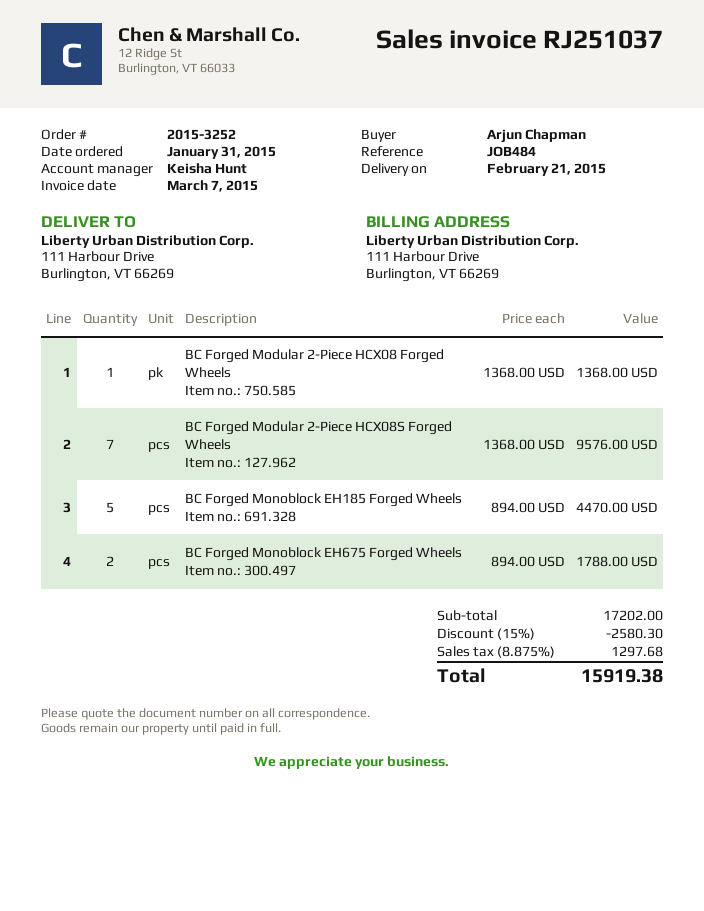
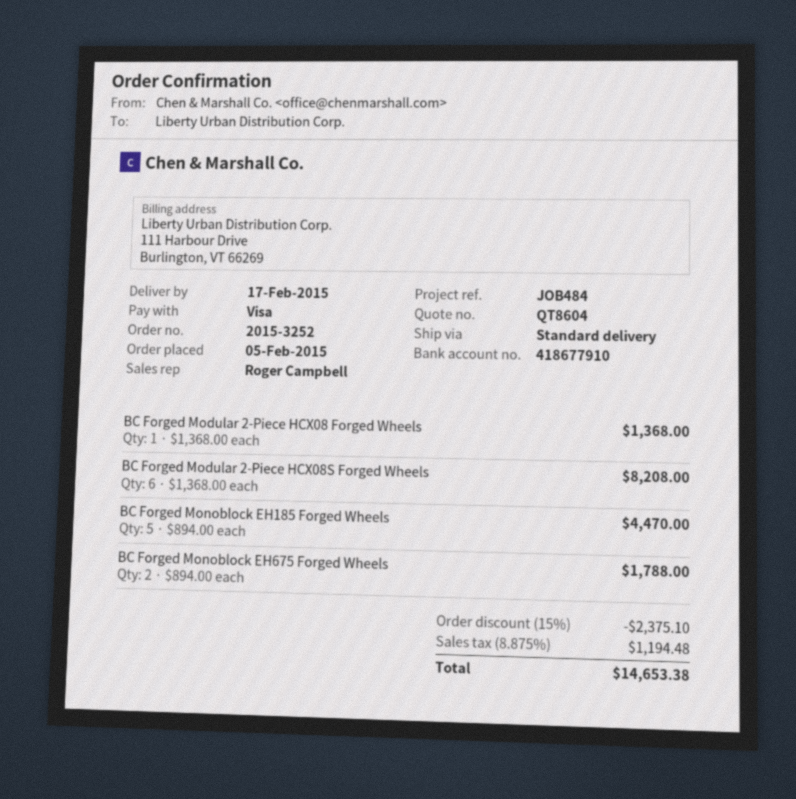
order date: 2015-01-31 -> 2015-02-05
delivery date: 2015-02-21 -> 2015-02-17
sales rep: Keisha Hunt -> Roger Campbell
BC Forged Modular 2-Piece HCX08S Forged Wheels: 7 x 1368.00 = 9576.00 -> 6 x 1368.00 = 8208.00
discount: 15% = 2580.30 -> 15% = 2375.10
tax: 8.875% = 1297.68 -> 8.875% = 1194.48
total: 15919.38 -> 14653.38

